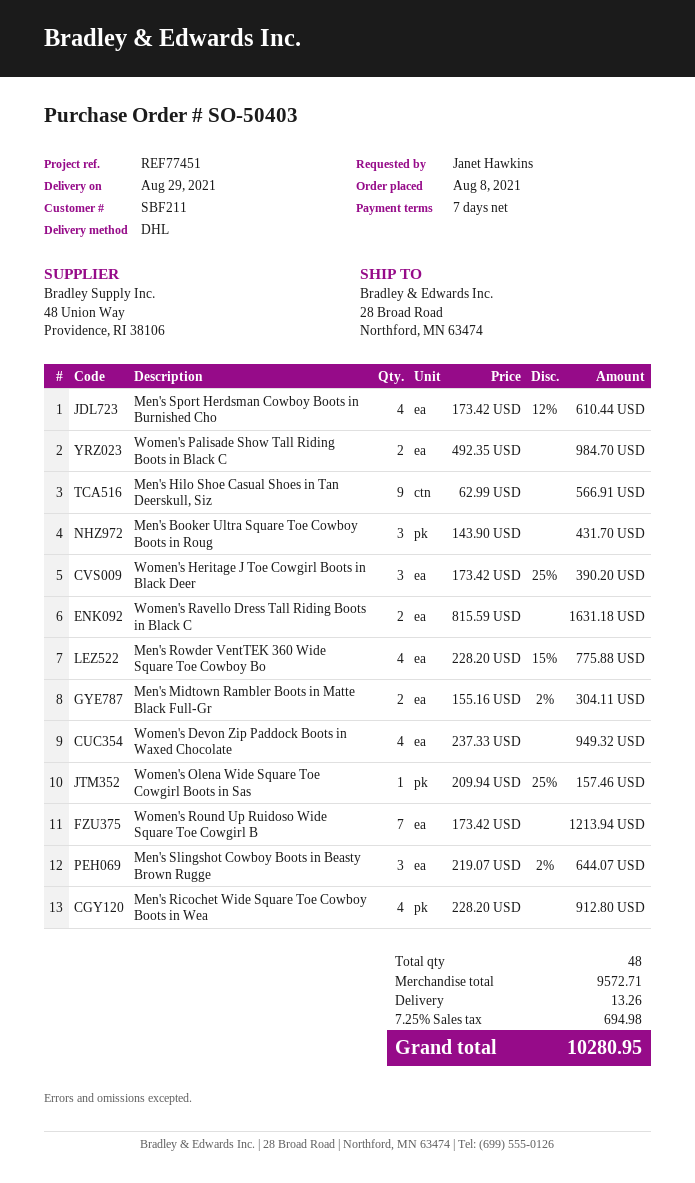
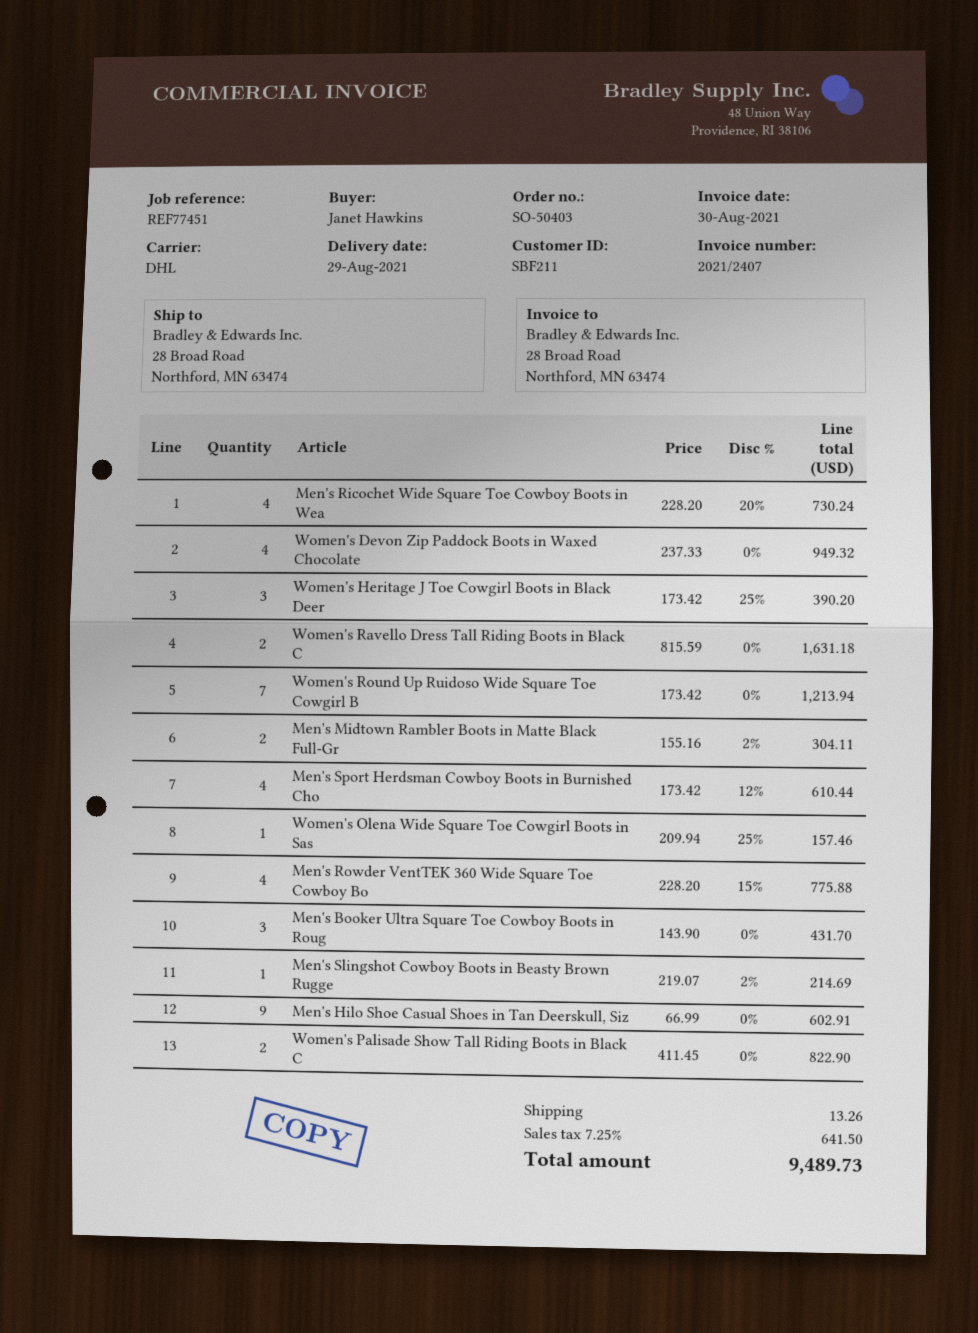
Women's Palisade Show Tall Riding Boots in Black C: 2 x 492.35 = 984.70 -> 2 x 411.45 = 822.90
Men's Hilo Shoe Casual Shoes in Tan Deerskull, Siz: 9 x 62.99 = 566.91 -> 9 x 66.99 = 602.91
Men's Slingshot Cowboy Boots in Beasty Brown Rugge: 3 x 219.07 - 2% = 644.07 -> 1 x 219.07 - 2% = 214.69
Men's Ricochet Wide Square Toe Cowboy Boots in Wea: 4 x 228.20 = 912.80 -> 4 x 228.20 - 20% = 730.24
tax: 7.25% = 694.98 -> 7.25% = 641.50
total: 10280.95 -> 9489.73

